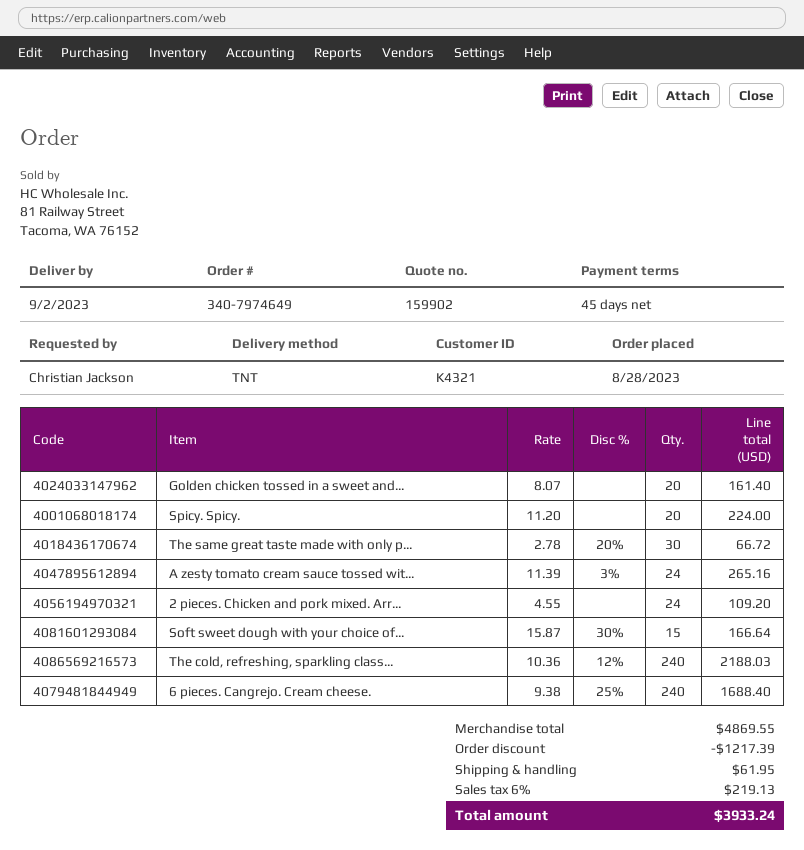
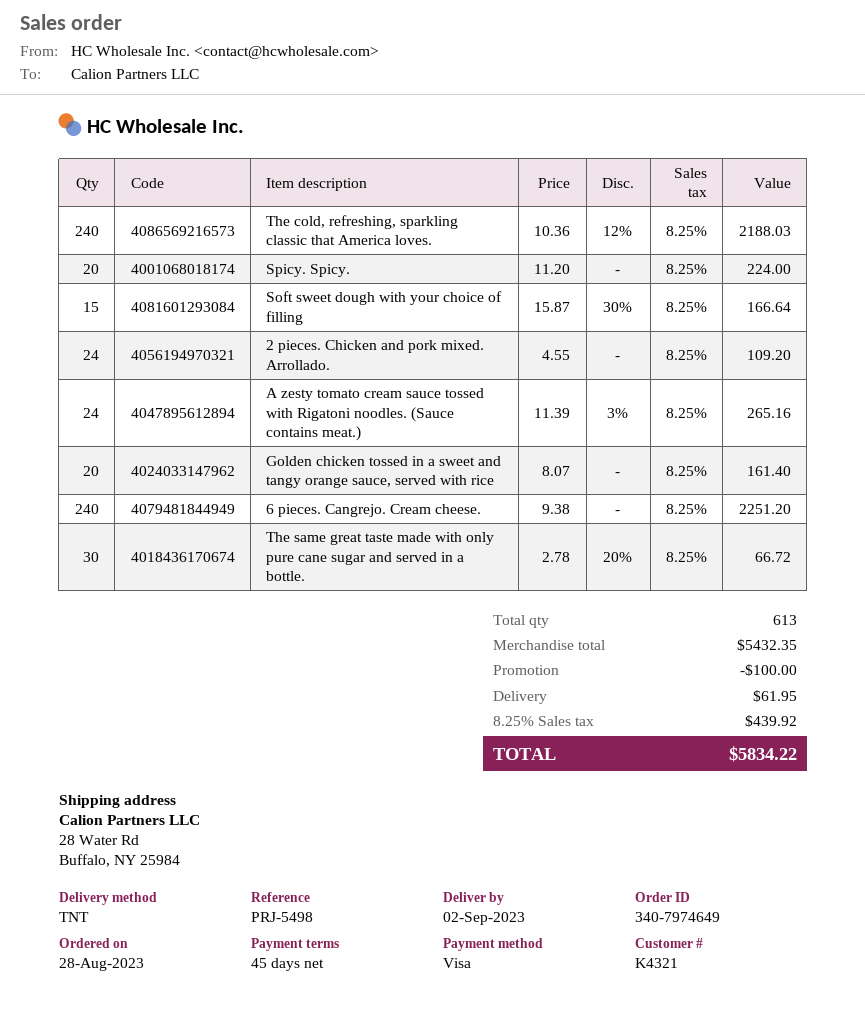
6 pieces. Cangrejo. Cream cheese.: 240 x 9.38 - 25% = 1688.40 -> 240 x 9.38 = 2251.20
subtotal: 4869.55 -> 5432.35
discount: 1217.39 -> 100.00
tax: 6% = 219.13 -> 8.25% = 439.92
total: 3933.24 -> 5834.22

